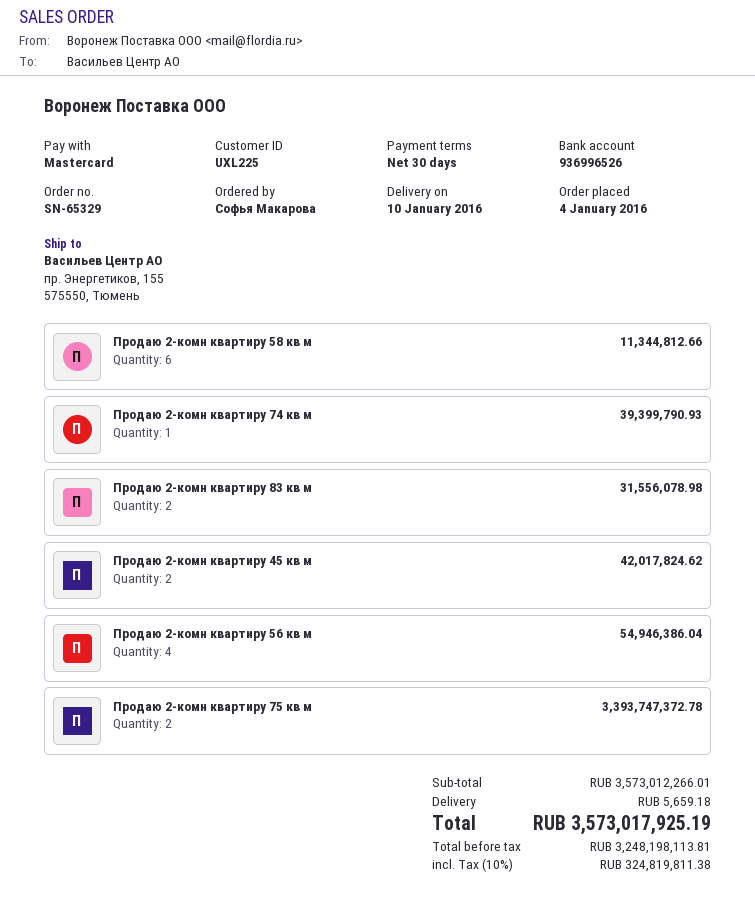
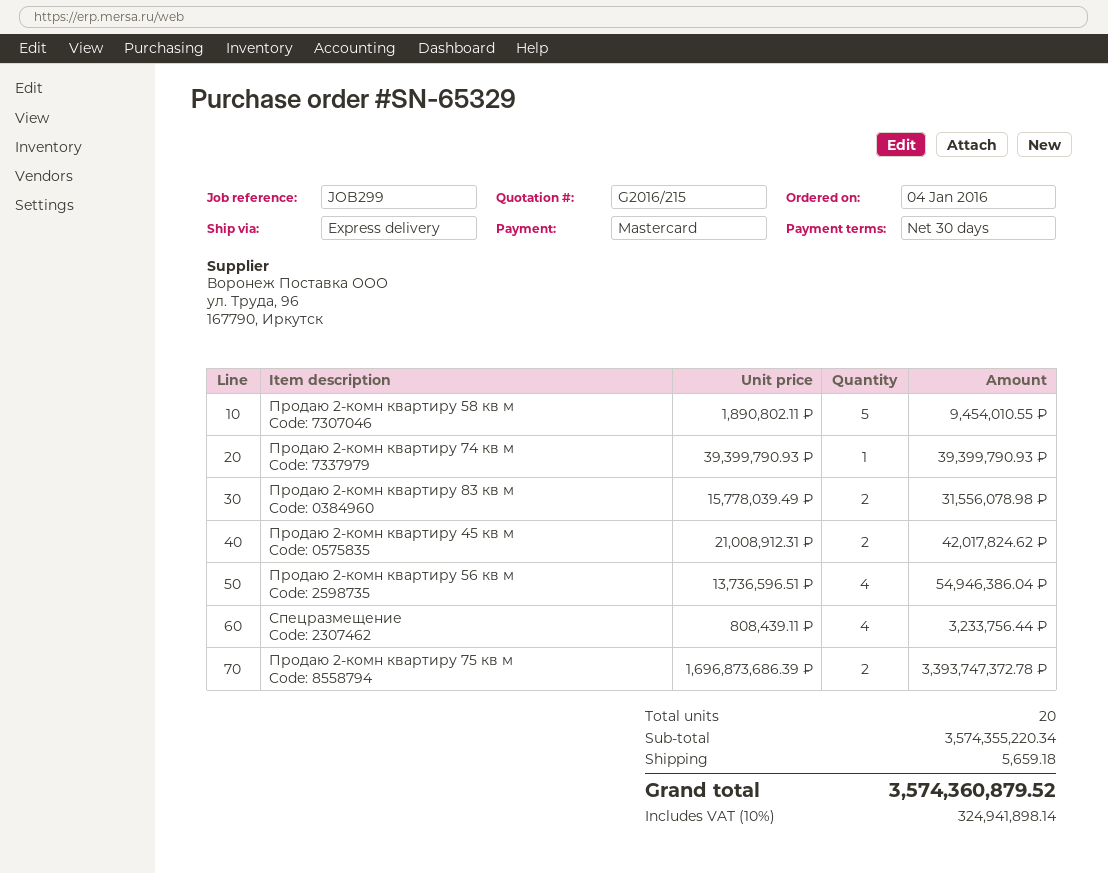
Продаю 2-комн квартиру 58 кв м: 6 for 11344812.66 -> 5 for 9454010.55
Спецразмещение: none -> 4 for 3233756.44
subtotal: 3573012266.01 -> 3574355220.34
tax: 10% = 324819811.38 -> 10% = 324941898.14
total: 3573017925.19 -> 3574360879.52

